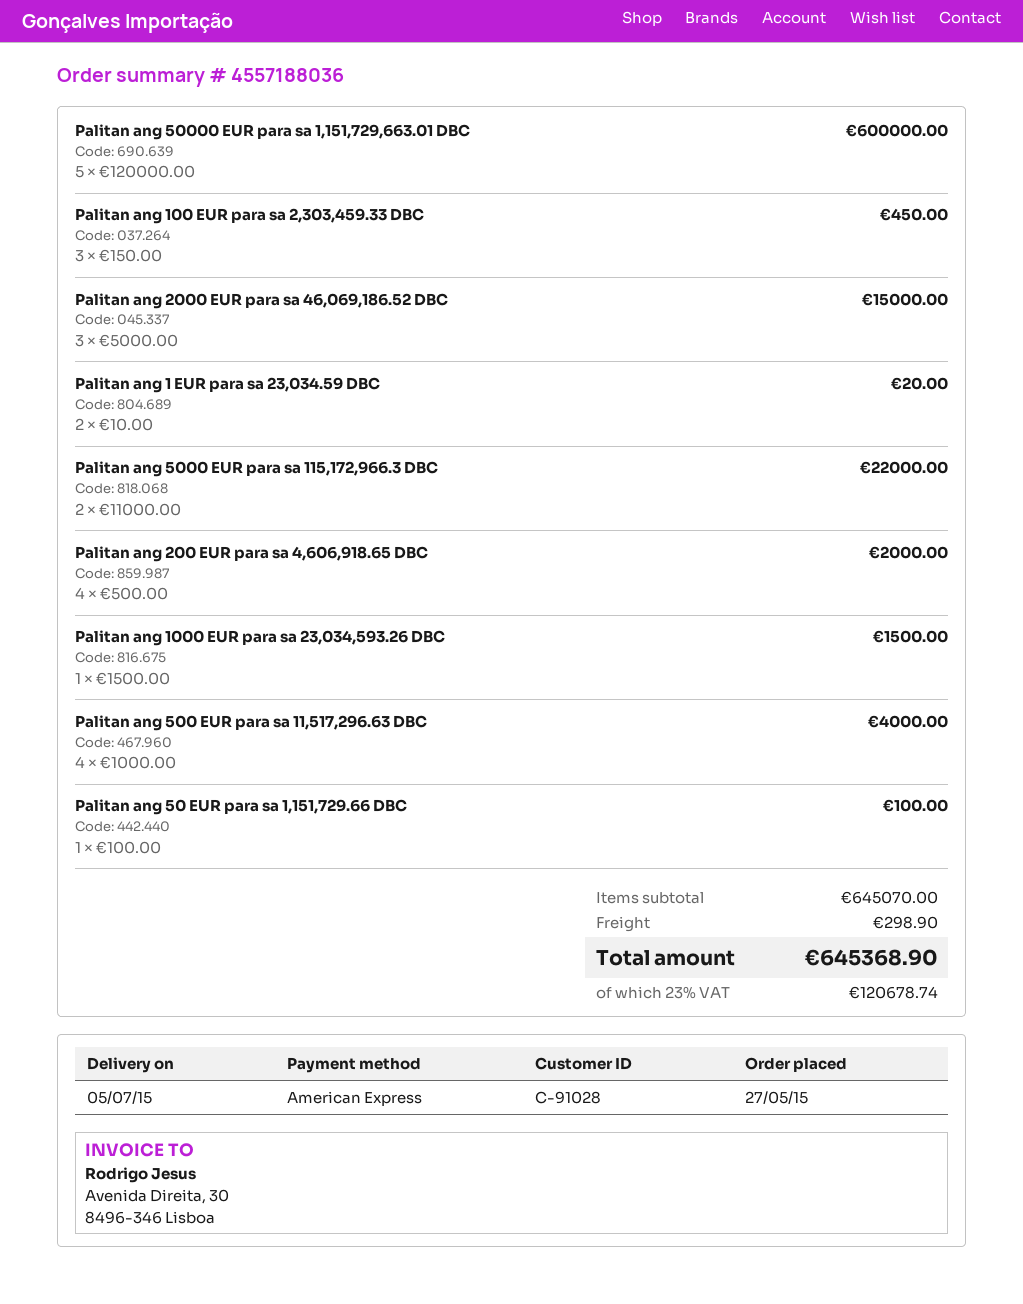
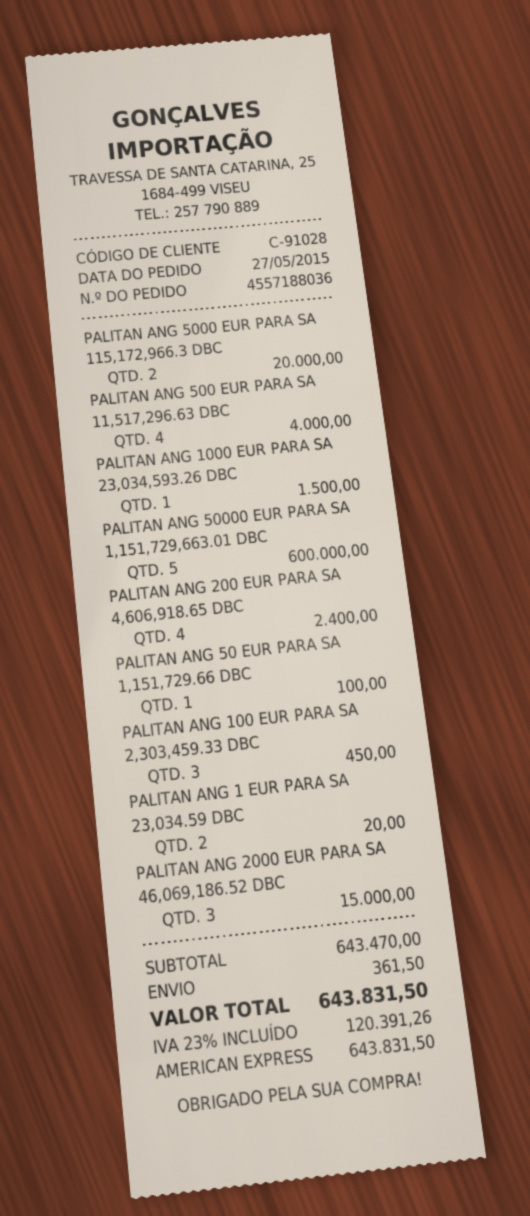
Palitan ang 5000 EUR para sa 115,172,966.3 DBC: 2 for 22000.00 -> 2 for 20000.00
Palitan ang 200 EUR para sa 4,606,918.65 DBC: 4 for 2000.00 -> 4 for 2400.00
subtotal: 645070.00 -> 643470.00
shipping: 298.90 -> 361.50
tax: 23% = 120678.74 -> 23% = 120391.26
total: 645368.90 -> 643831.50

